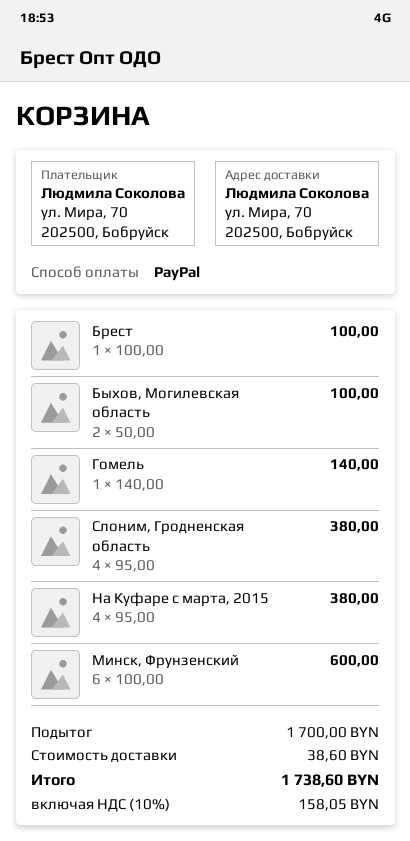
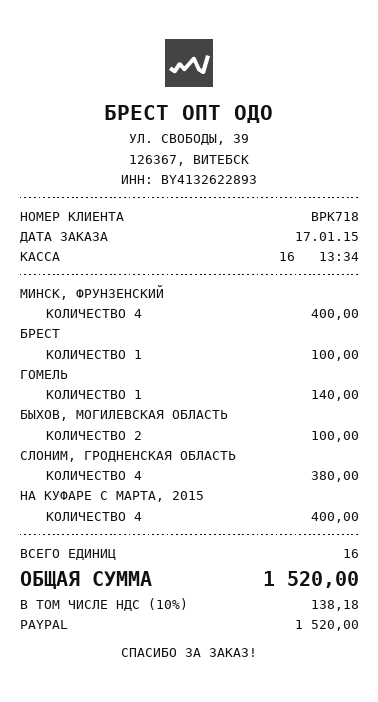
На Куфаре с марта, 2015: 4 for 380.00 -> 4 for 400.00
Минск, Фрунзенский: 6 for 600.00 -> 4 for 400.00
shipping: 38.60 -> none
tax: 10% = 158.05 -> 10% = 138.18
total: 1738.60 -> 1520.00

